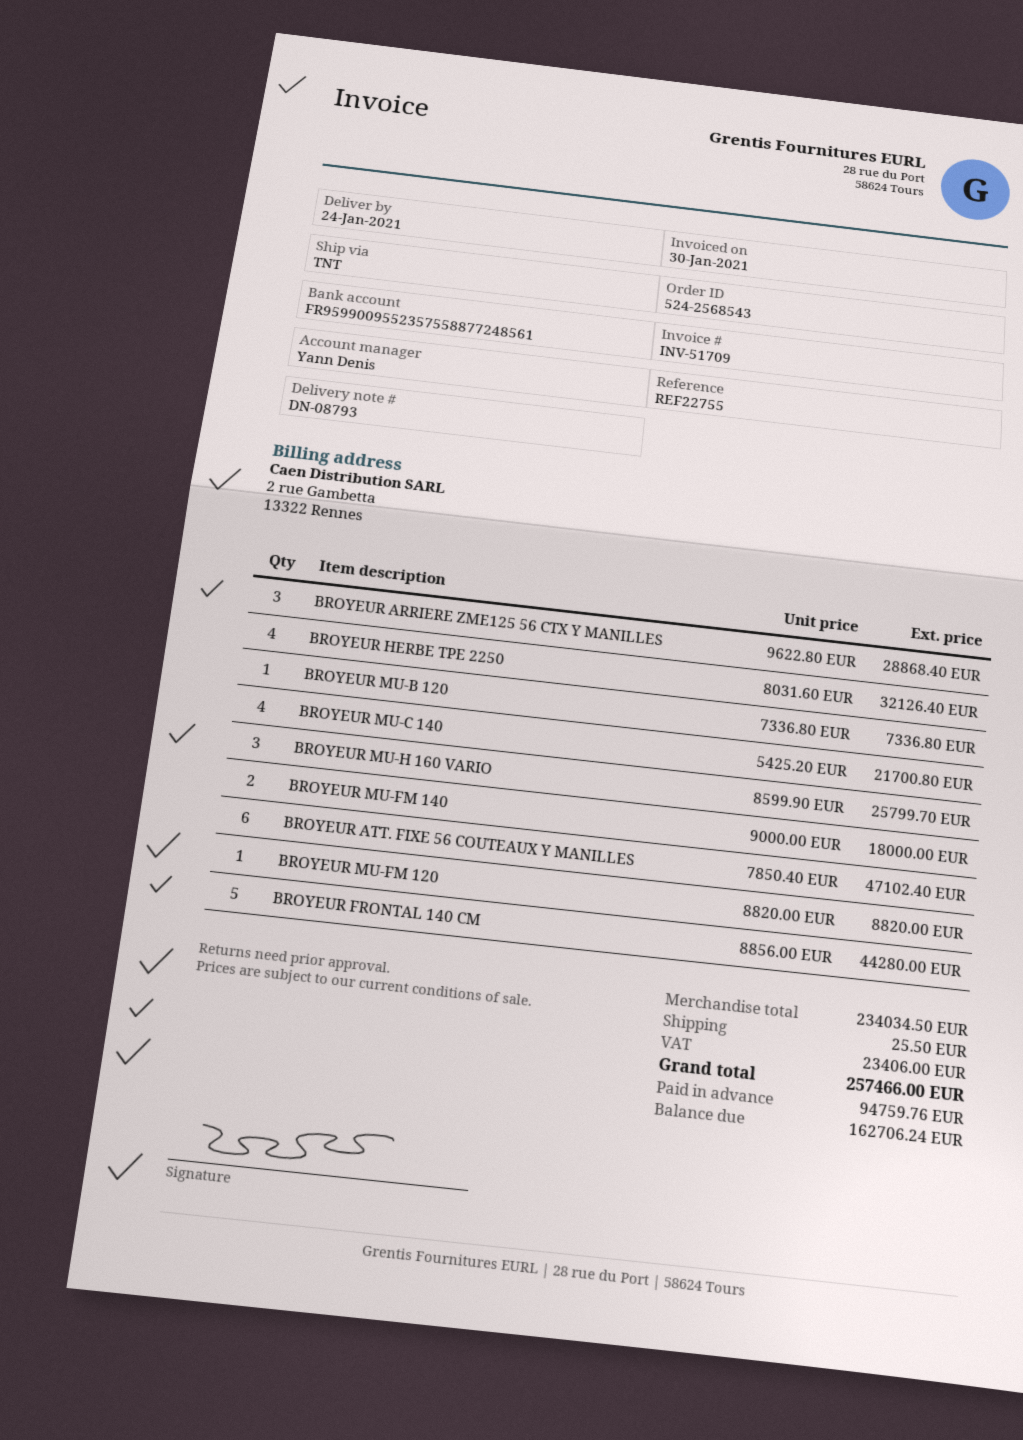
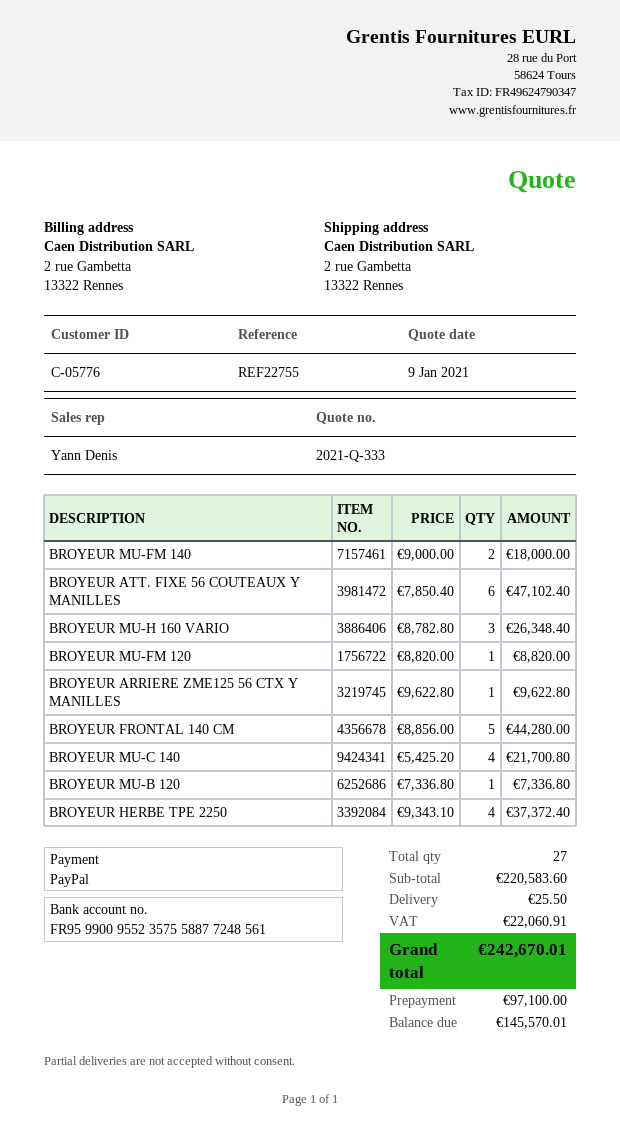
BROYEUR ARRIERE ZME125 56 CTX Y MANILLES: 3 x 9622.80 = 28868.40 -> 1 x 9622.80 = 9622.80
BROYEUR HERBE TPE 2250: 4 x 8031.60 = 32126.40 -> 4 x 9343.10 = 37372.40
BROYEUR MU-H 160 VARIO: 3 x 8599.90 = 25799.70 -> 3 x 8782.80 = 26348.40
subtotal: 234034.50 -> 220583.60
tax: 23406.00 -> 22060.91
total: 257466.00 -> 242670.01
deposit: 94759.76 -> 97100.00
balance: 162706.24 -> 145570.01

